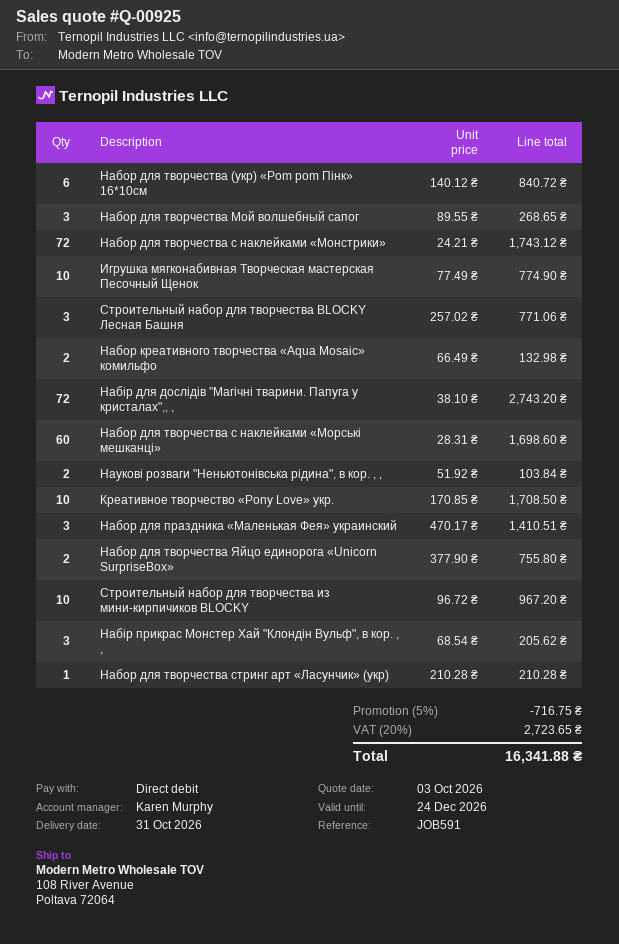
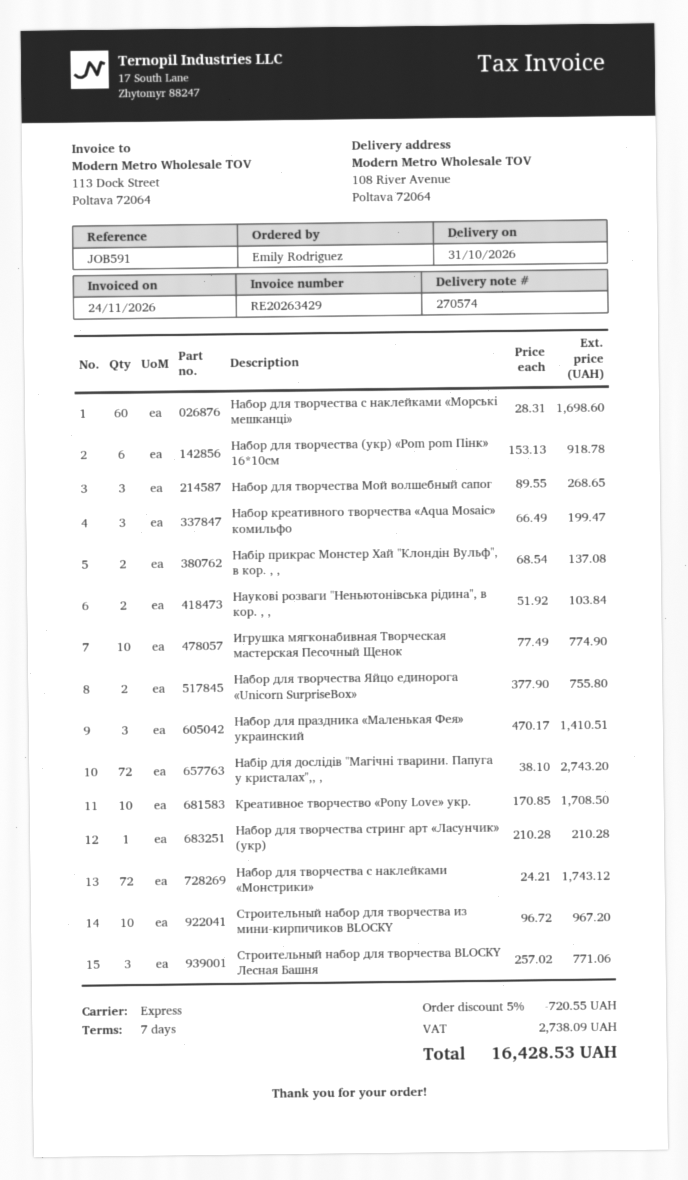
Набор для творчества (укр) «Pom pom Пінк» 16*10см: 6 x 140.12 = 840.72 -> 6 x 153.13 = 918.78
Набор креативного творчества «Aqua Mosaic» комильфо: 2 x 66.49 = 132.98 -> 3 x 66.49 = 199.47
Набір прикрас Монстер Хай "Клондін Вульф", в кор. , ,: 3 x 68.54 = 205.62 -> 2 x 68.54 = 137.08
discount: 5% = 716.75 -> 5% = 720.55
tax: 2723.65 -> 2738.09
total: 16341.88 -> 16428.53

